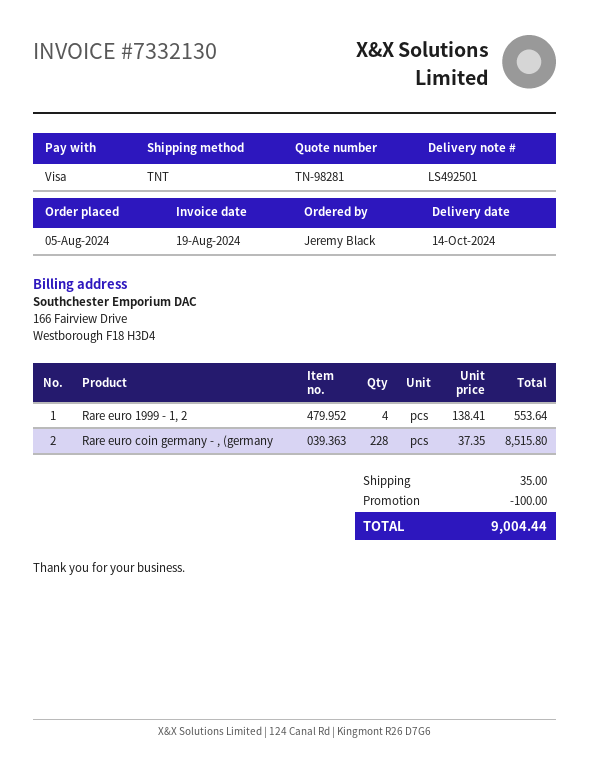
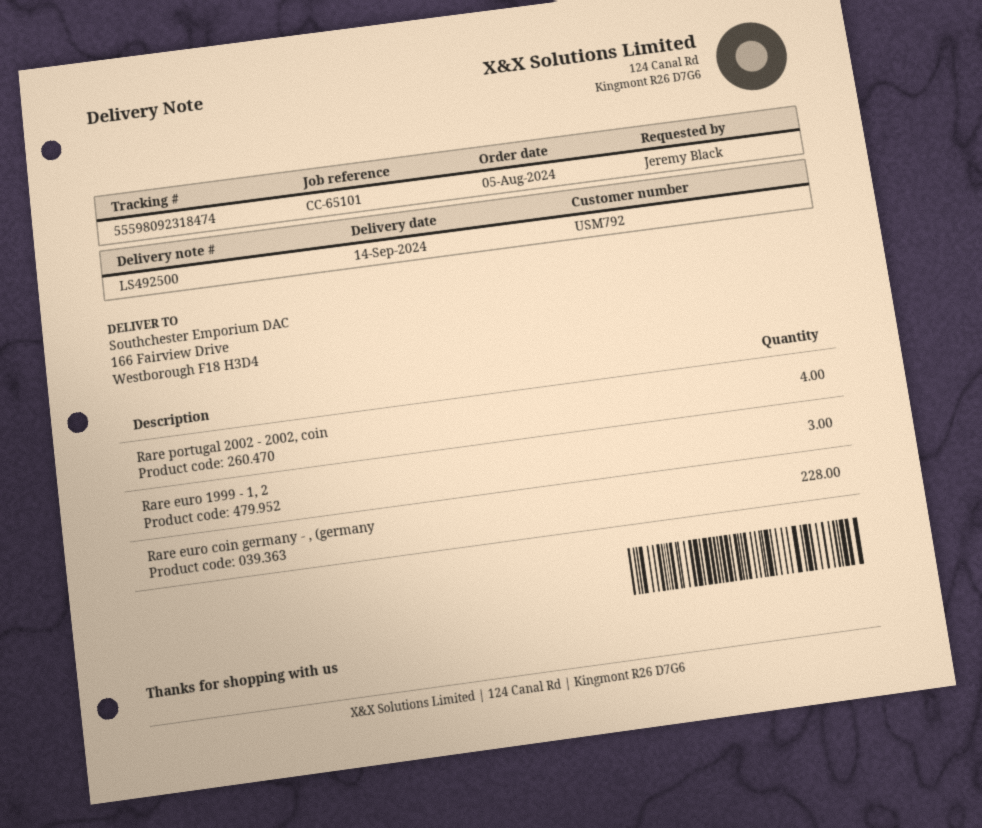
delivery note number: LS492501 -> LS492500
delivery date: 2024-10-14 -> 2024-09-14
Rare euro 1999 - 1, 2: 4 -> 3
Rare portugal 2002 - 2002, coin: none -> 4

